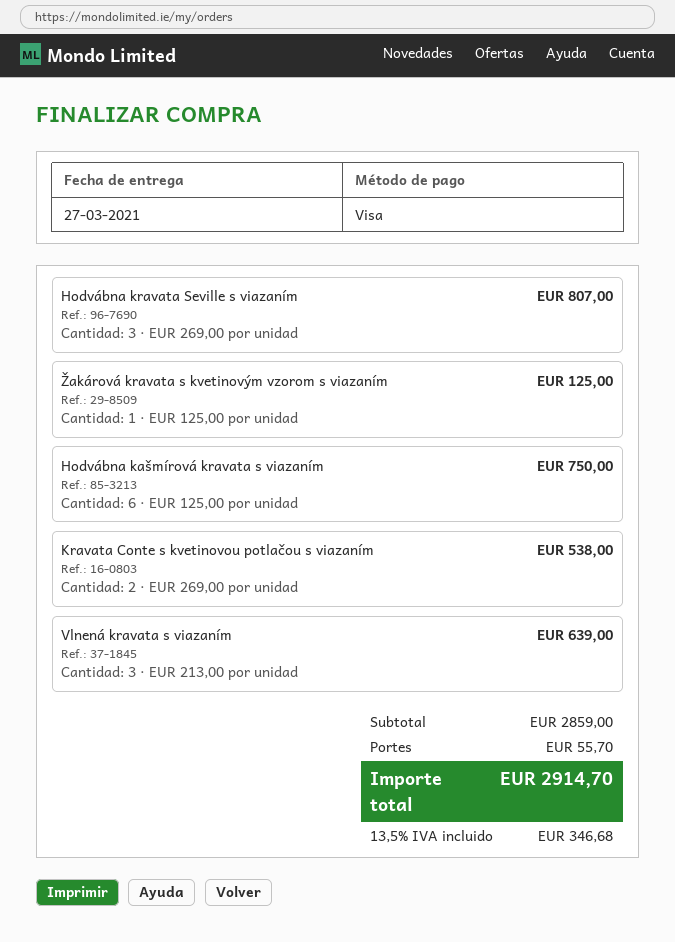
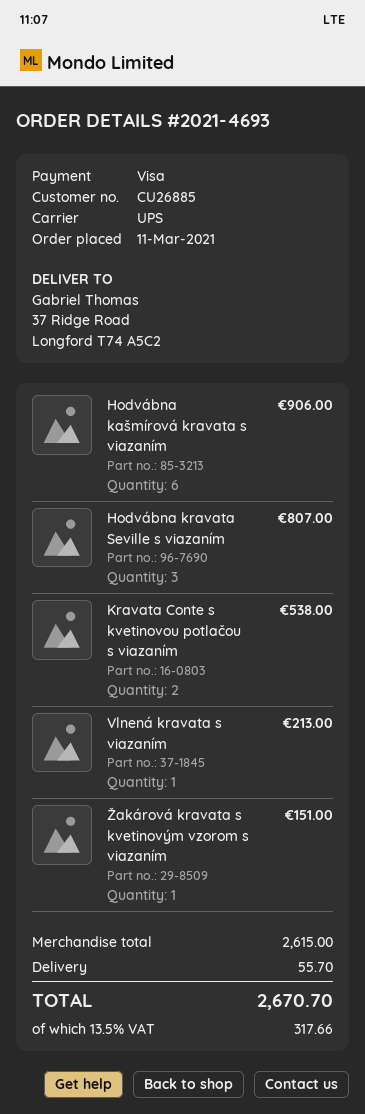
Žakárová kravata s kvetinovým vzorom s viazaním: 1 for 125.00 -> 1 for 151.00
Hodvábna kašmírová kravata s viazaním: 6 for 750.00 -> 6 for 906.00
Vlnená kravata s viazaním: 3 for 639.00 -> 1 for 213.00
subtotal: 2859.00 -> 2615.00
tax: 13.5% = 346.68 -> 13.5% = 317.66
total: 2914.70 -> 2670.70

